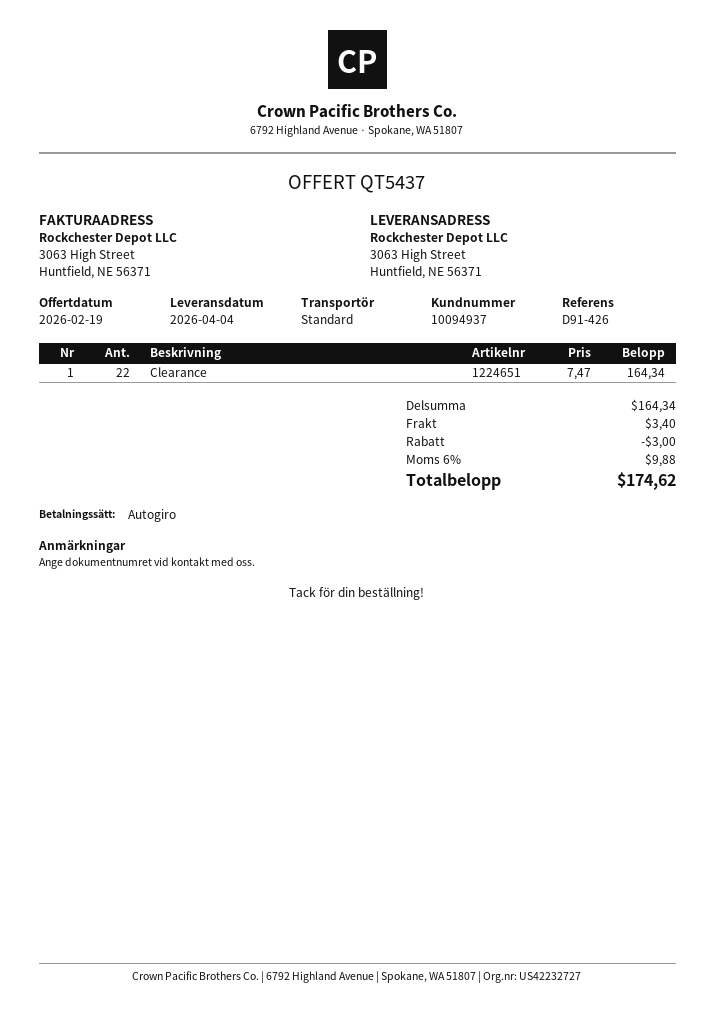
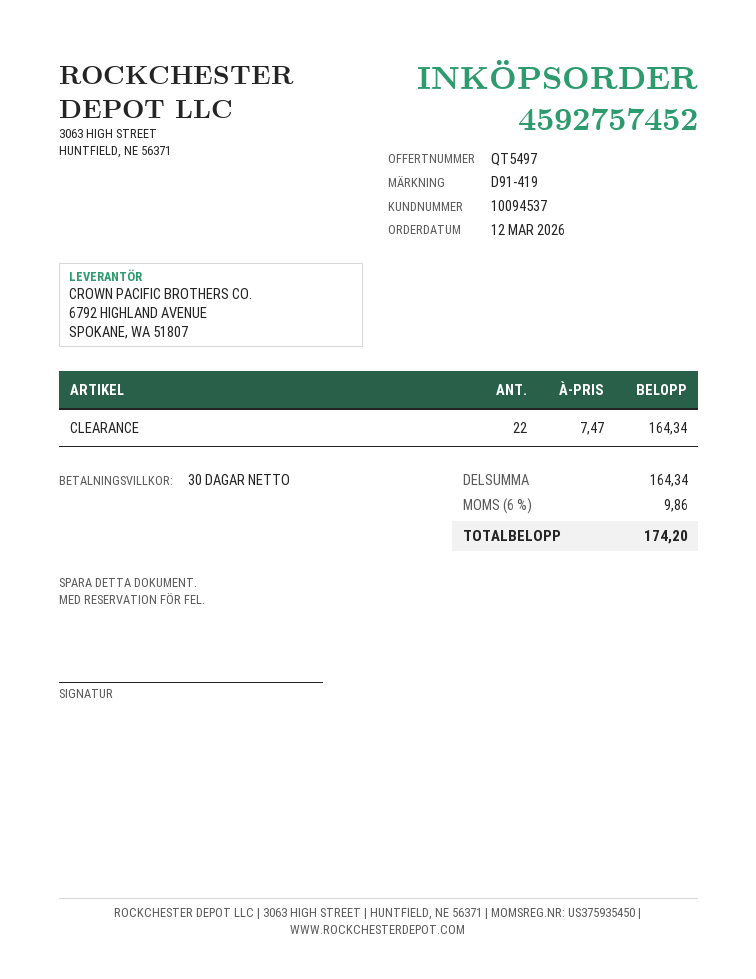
quote number: QT5437 -> QT5497
customer number: 10094937 -> 10094537
reference: D91-426 -> D91-419
discount: 3.00 -> none
shipping: 3.40 -> none
tax: 6% = 9.88 -> 6% = 9.86
total: 174.62 -> 174.20

